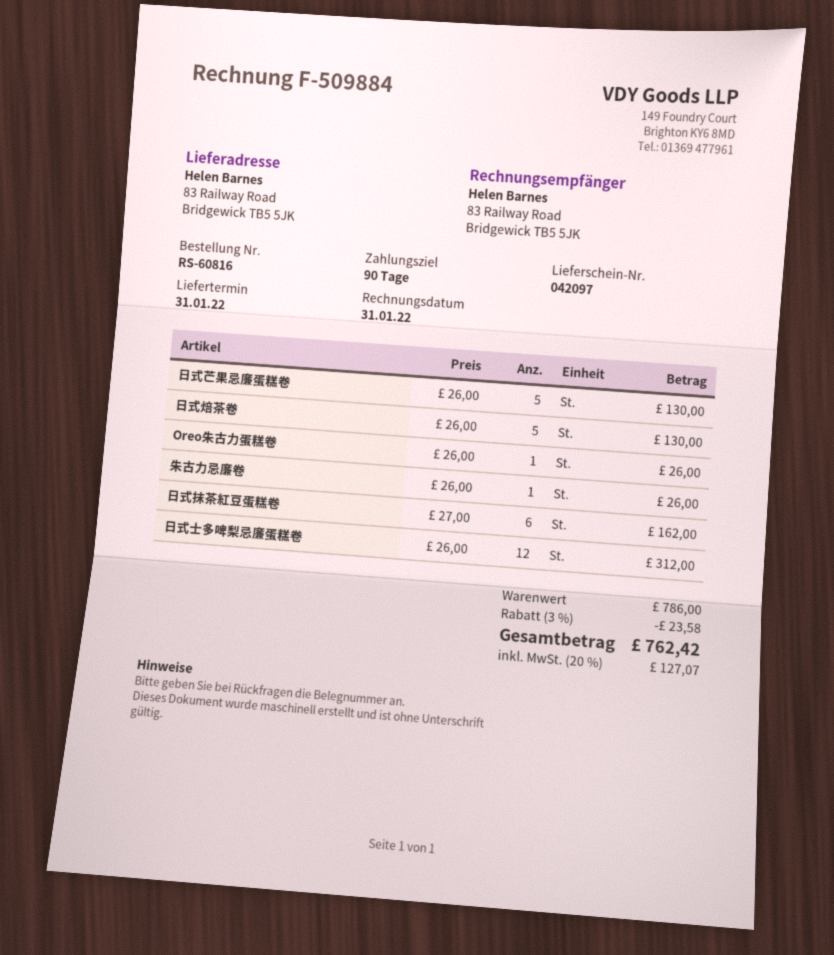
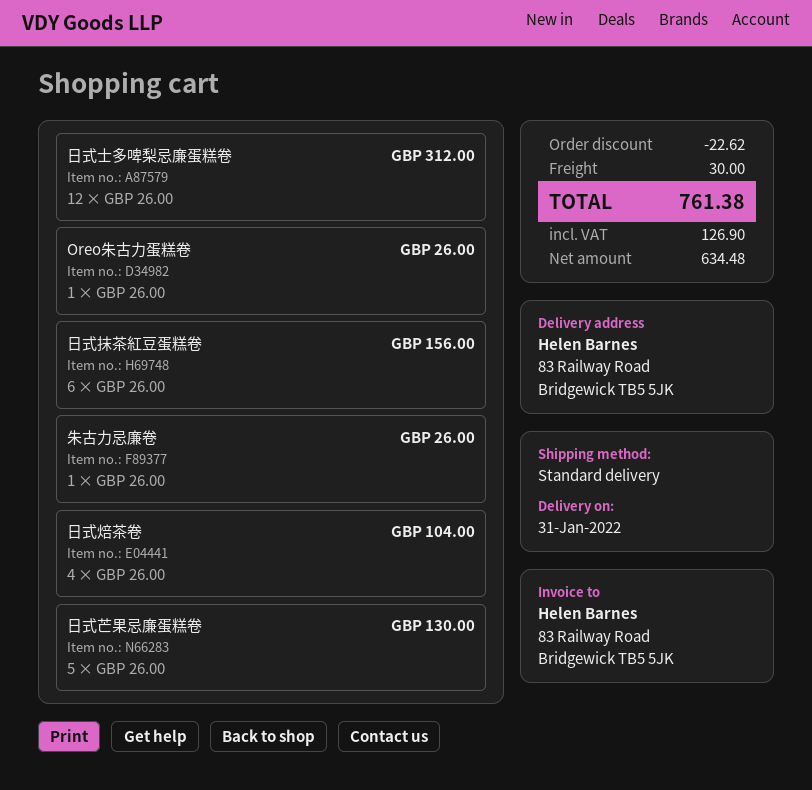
日式焙茶卷: 5 x 26.00 = 130.00 -> 4 x 26.00 = 104.00
日式抹茶紅豆蛋糕卷: 6 x 27.00 = 162.00 -> 6 x 26.00 = 156.00
discount: 23.58 -> 22.62
shipping: none -> 30.00
tax: 127.07 -> 126.90
total: 762.42 -> 761.38

